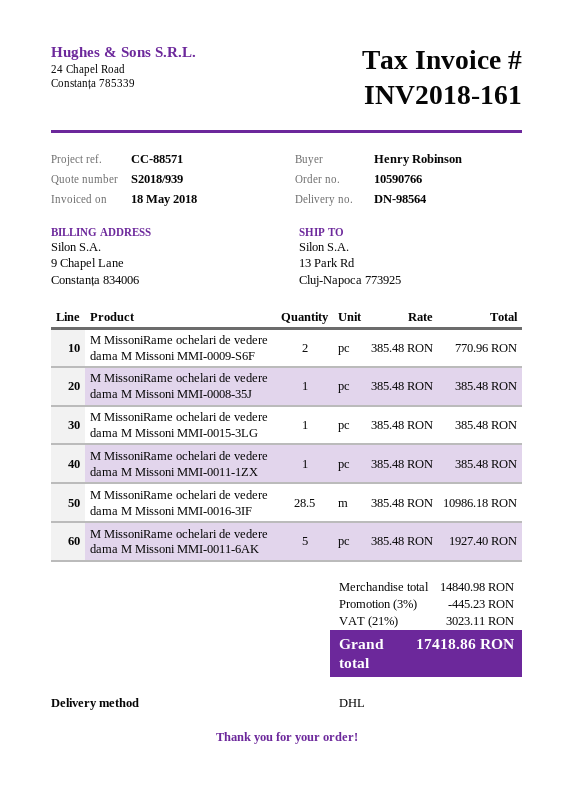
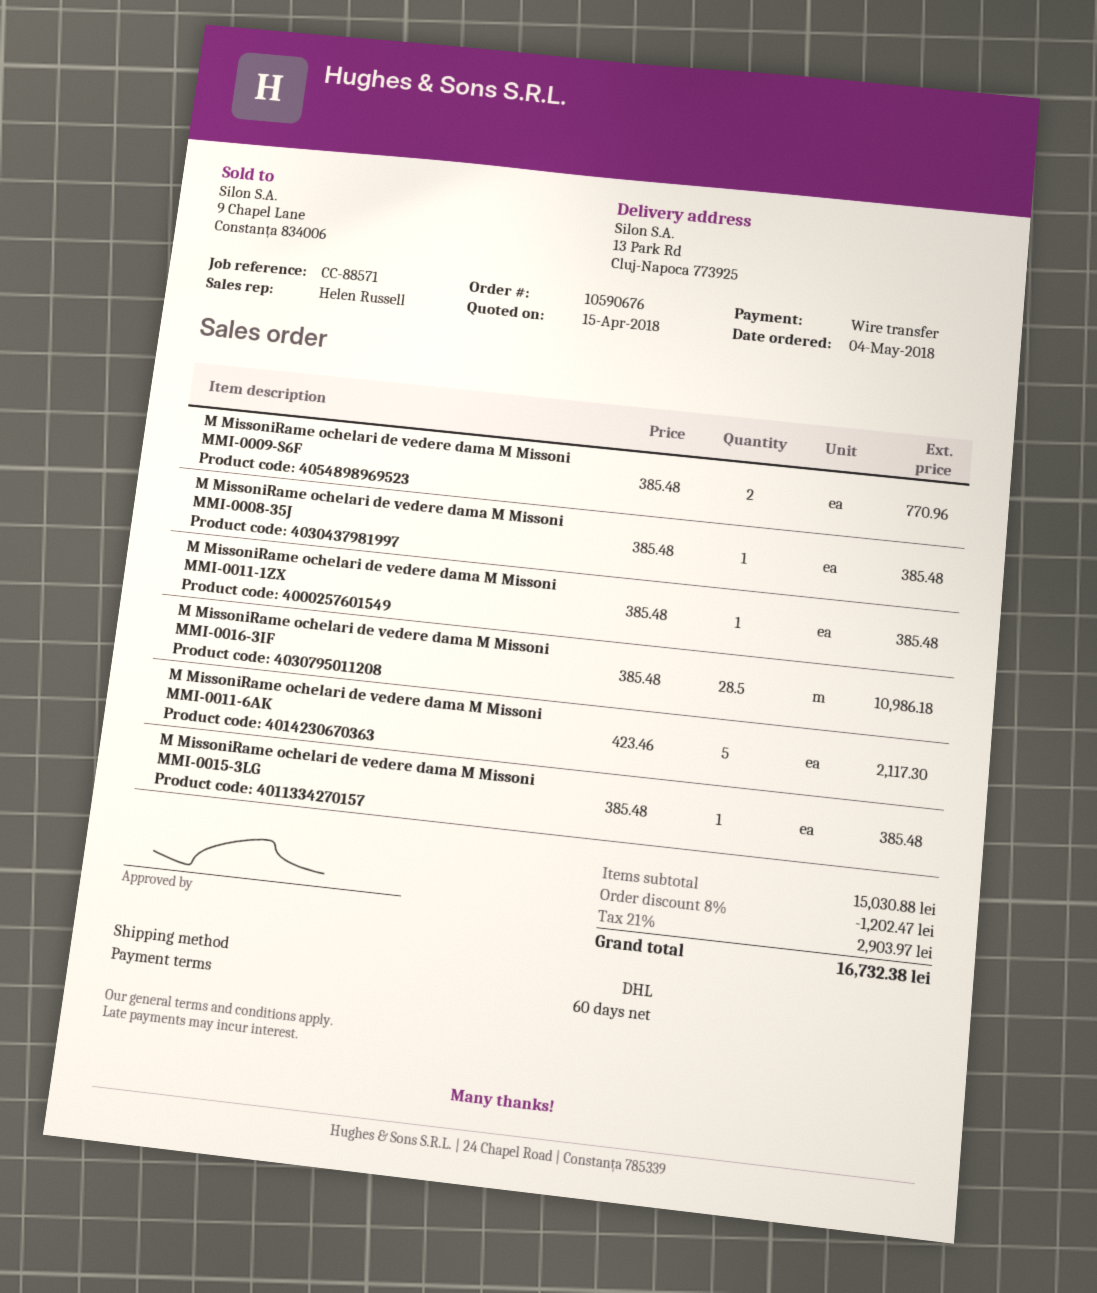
order number: 10590766 -> 10590676
M MissoniRame ochelari de vedere dama M Missoni MMI-0011-6AK: 5 x 385.48 = 1927.40 -> 5 x 423.46 = 2117.30
subtotal: 14840.98 -> 15030.88
discount: 3% = 445.23 -> 8% = 1202.47
tax: 21% = 3023.11 -> 21% = 2903.97
total: 17418.86 -> 16732.38

